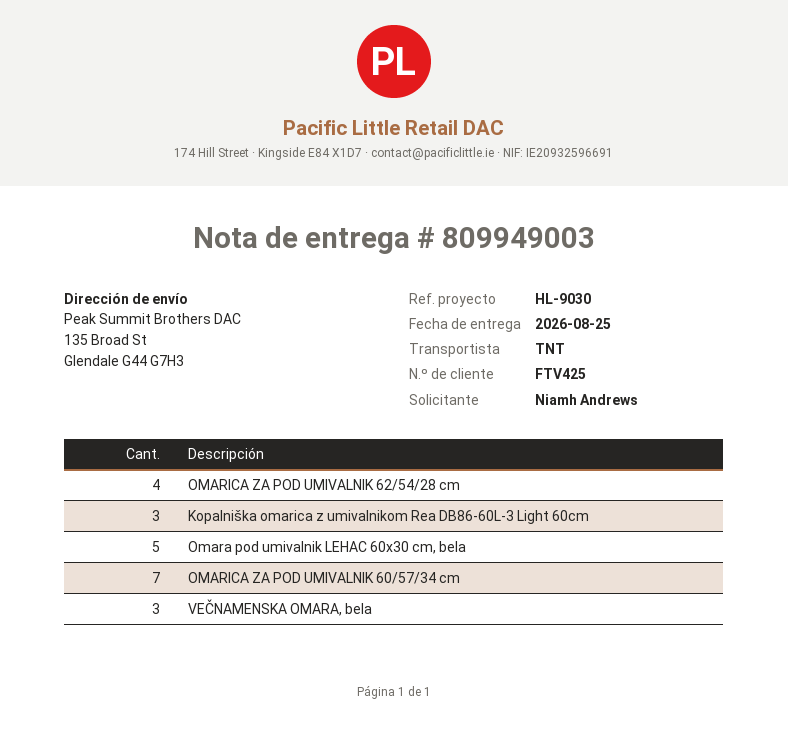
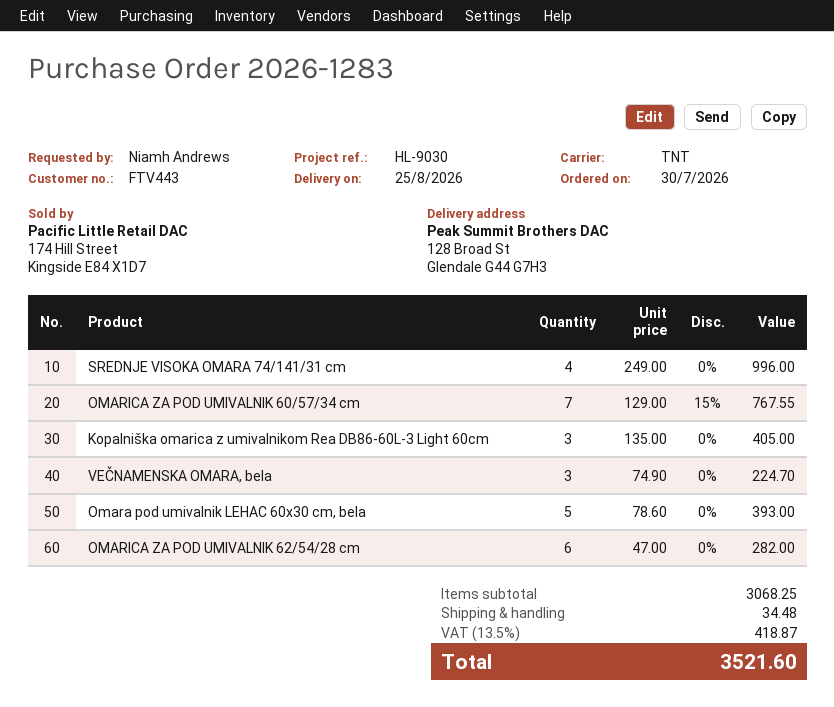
customer number: FTV425 -> FTV443
ship to: 135 Broad St, Glendale G44 G7H3 -> 128 Broad St, Glendale G44 G7H3
OMARICA ZA POD UMIVALNIK 62/54/28 cm: 4 -> 6
SREDNJE VISOKA OMARA 74/141/31 cm: none -> 4

